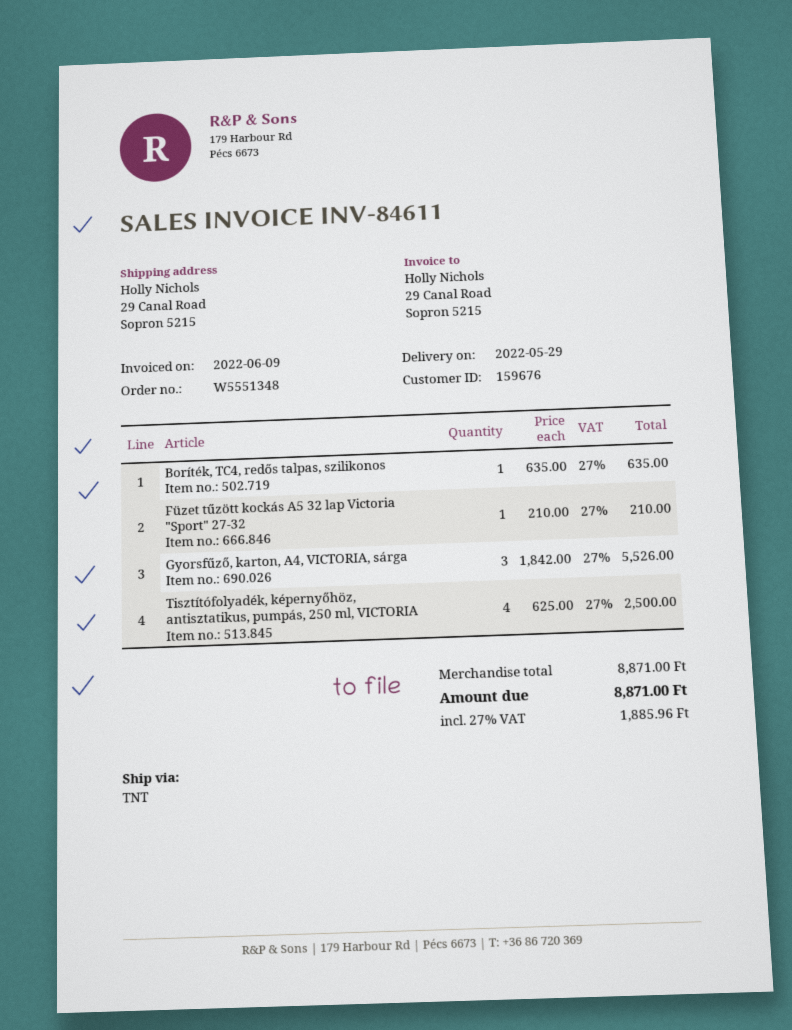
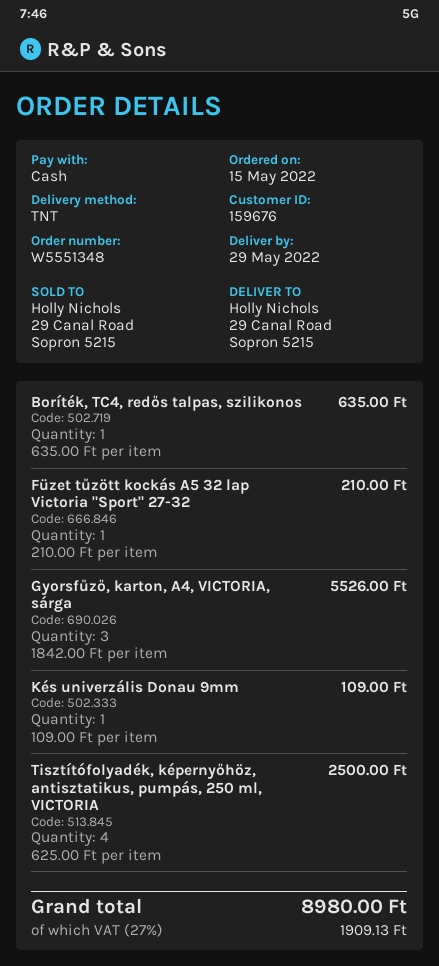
Kés univerzális Donau 9mm: none -> 1 x 109.00 = 109.00
tax: 27% = 1885.96 -> 27% = 1909.13
total: 8871.00 -> 8980.00

